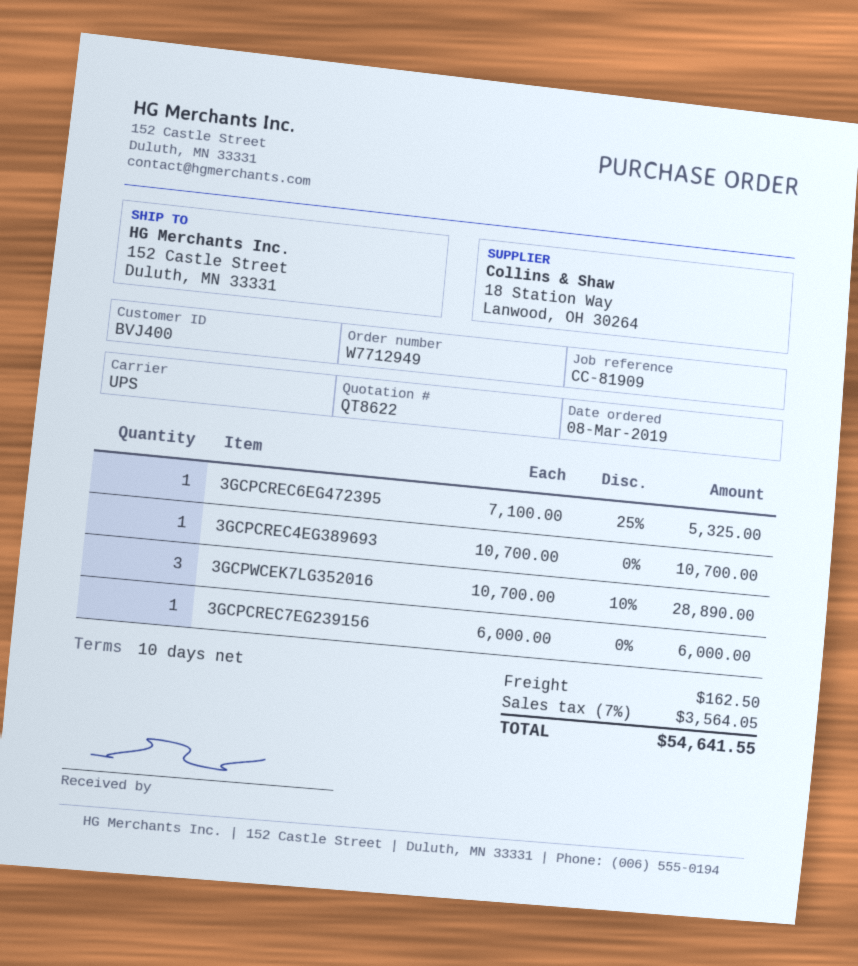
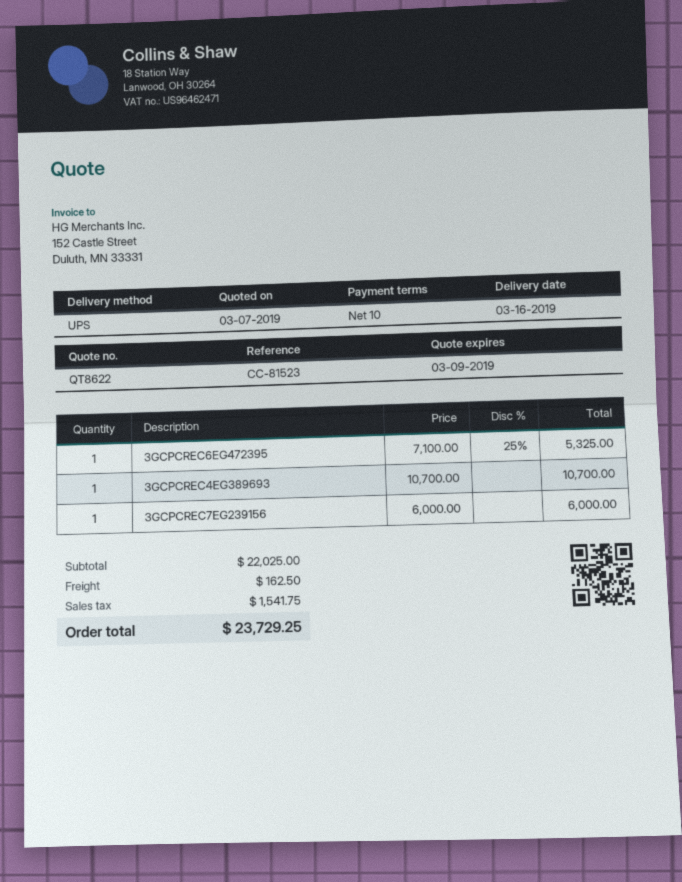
reference: CC-81909 -> CC-81523
3GCPWCEK7LG352016: 3 x 10700.00 - 10% = 28890.00 -> none
tax: 3564.05 -> 1541.75
total: 54641.55 -> 23729.25

